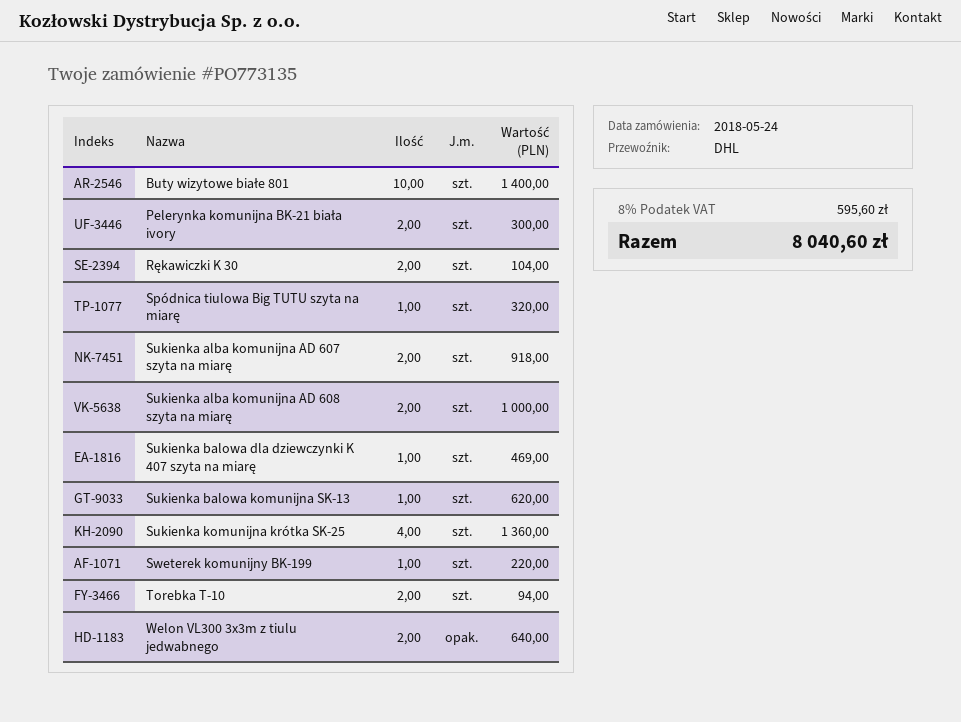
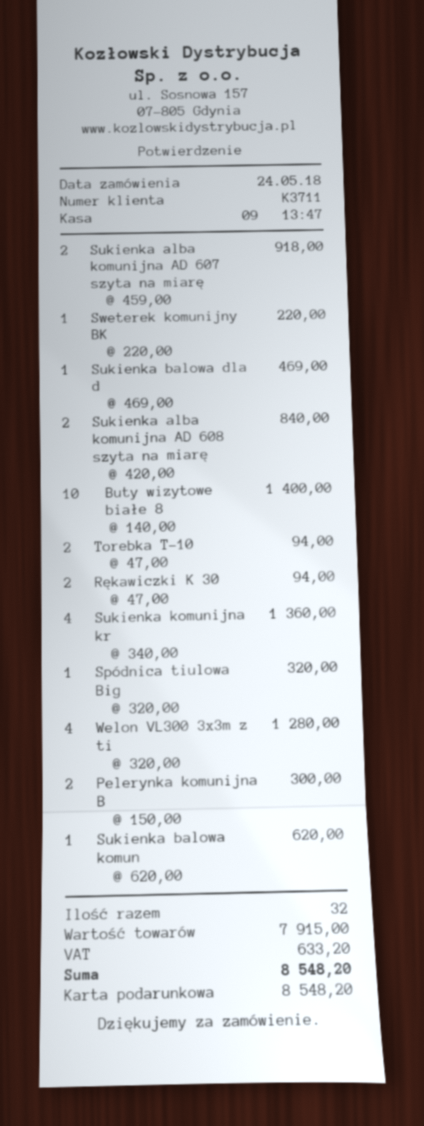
Rękawiczki K 30: 2 for 104.00 -> 2 for 94.00
Sukienka alba komunijna AD 608 szyta na miarę: 2 for 1000.00 -> 2 for 840.00
Welon VL300 3x3m z tiulu jedwabnego: 2 for 640.00 -> 4 for 1280.00
tax: 595.60 -> 633.20
total: 8040.60 -> 8548.20

